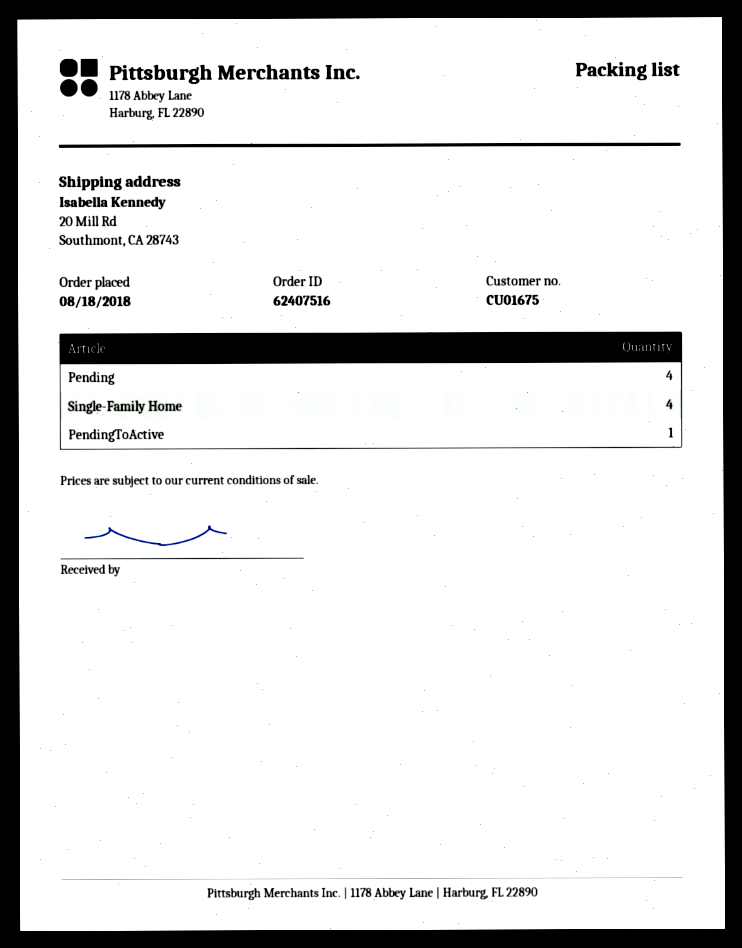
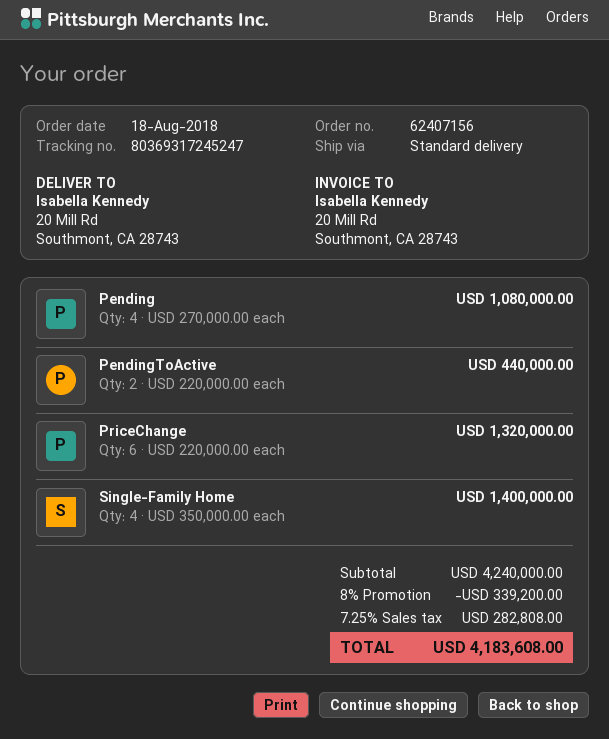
order number: 62407516 -> 62407156
PendingToActive: 1 -> 2
PriceChange: none -> 6

